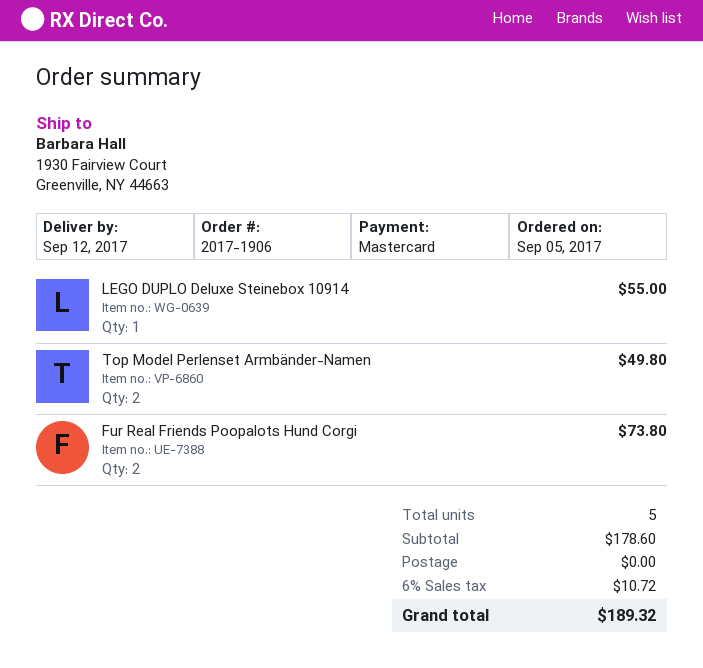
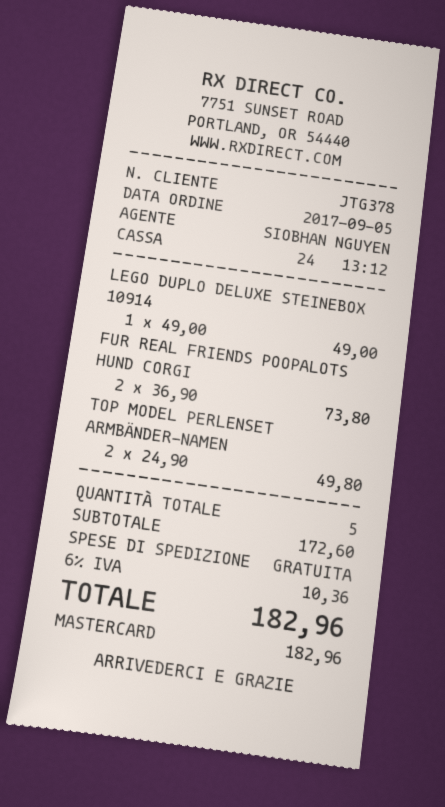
LEGO DUPLO Deluxe Steinebox 10914: 1 for 55.00 -> 1 for 49.00
subtotal: 178.60 -> 172.60
tax: 6% = 10.72 -> 6% = 10.36
total: 189.32 -> 182.96

